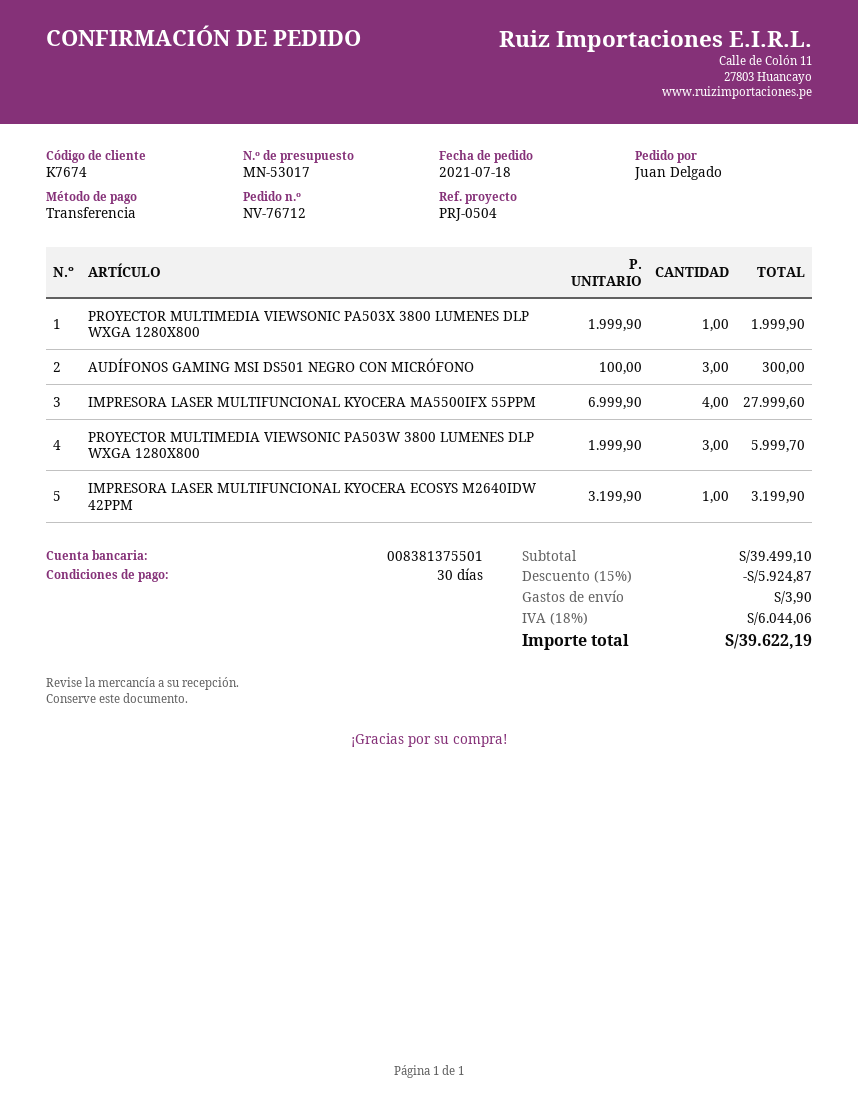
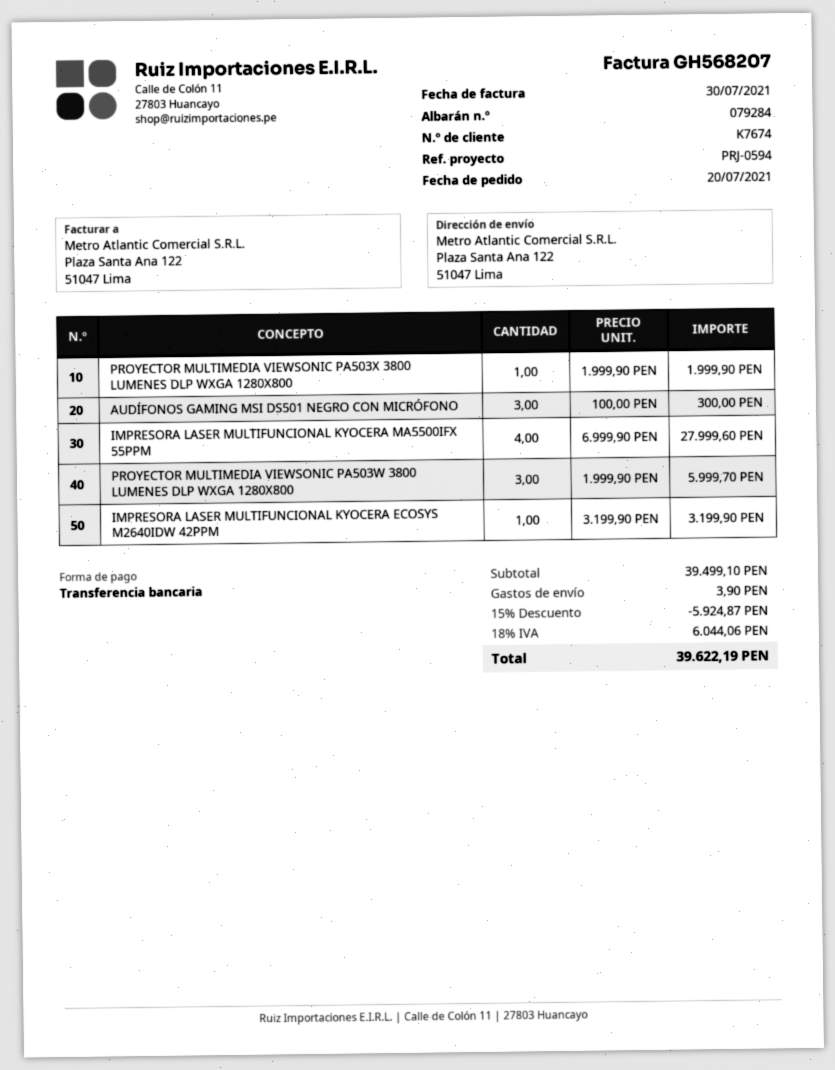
order date: 2021-07-18 -> 2021-07-20
reference: PRJ-0504 -> PRJ-0594

